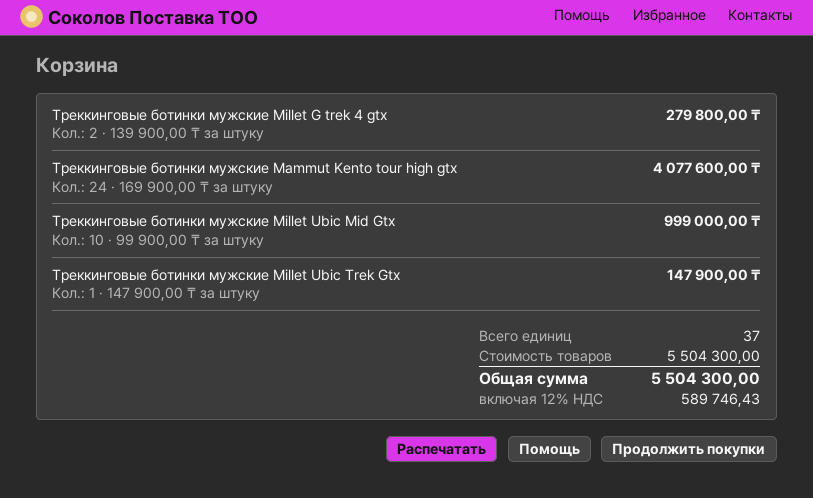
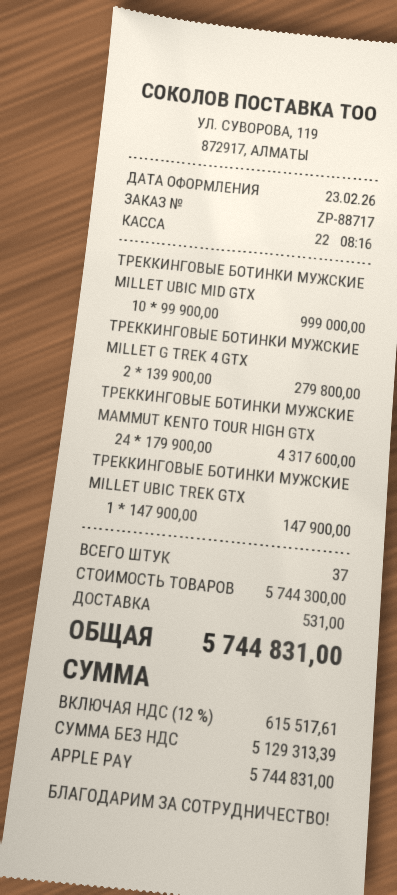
Треккинговые ботинки мужские Mammut Kento tour high gtx: 24 x 169900.00 = 4077600.00 -> 24 x 179900.00 = 4317600.00
subtotal: 5504300.00 -> 5744300.00
shipping: none -> 531.00
tax: 12% = 589746.43 -> 12% = 615517.61
total: 5504300.00 -> 5744831.00

